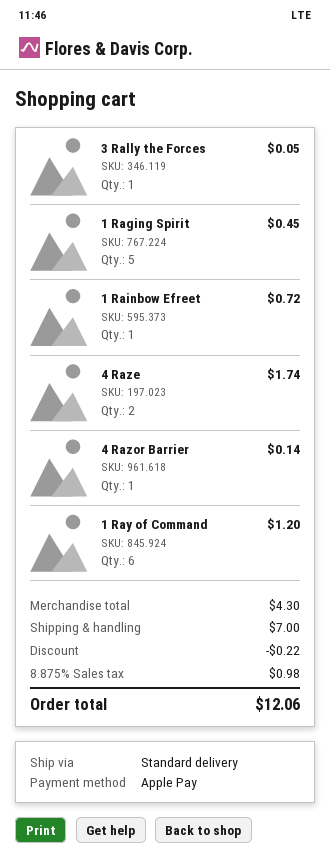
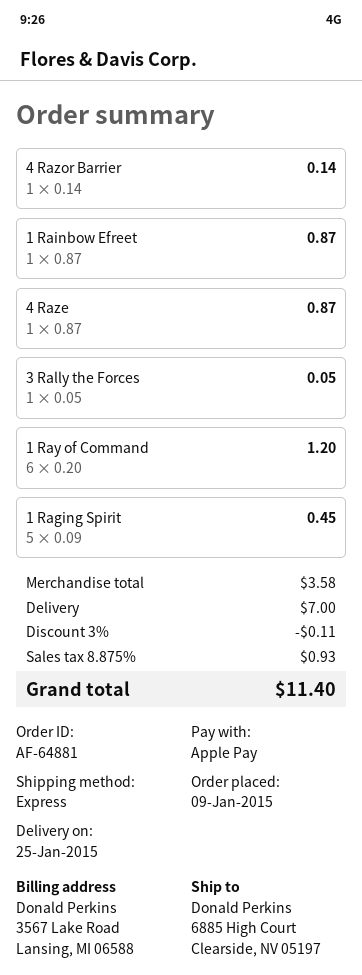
shipping method: standard -> express
1 Rainbow Efreet: 1 for 0.72 -> 1 for 0.87
4 Raze: 2 for 1.74 -> 1 for 0.87
subtotal: 4.30 -> 3.58
discount: 0.22 -> 0.11
tax: 8.875% = 0.98 -> 8.875% = 0.93
total: 12.06 -> 11.40

